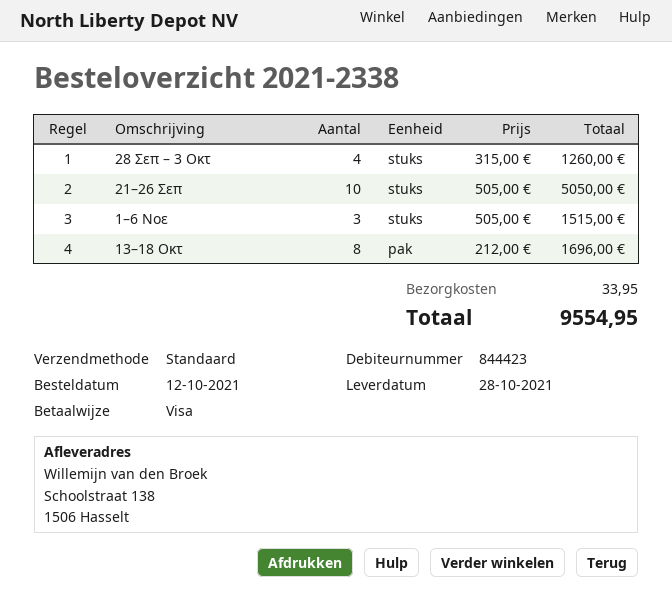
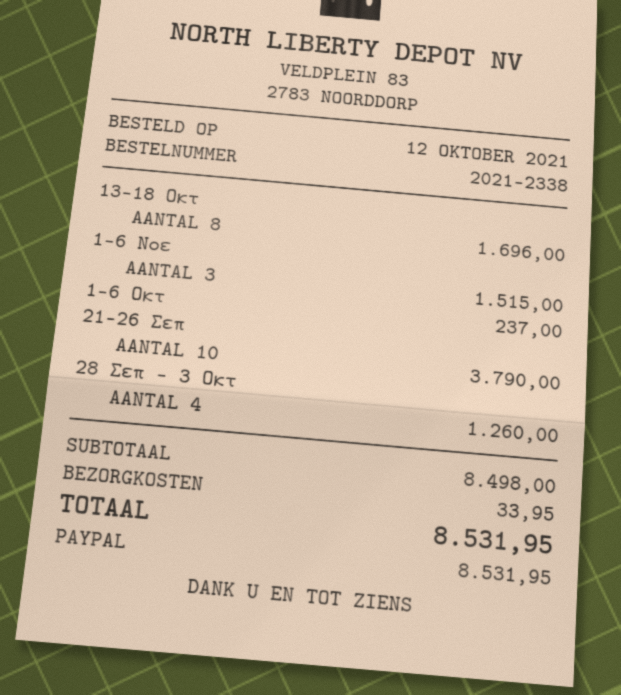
payment method: Visa -> PayPal
21–26 Σεπ: 10 for 5050.00 -> 10 for 3790.00
1–6 Οκτ: none -> 1 for 237.00
total: 9554.95 -> 8531.95

